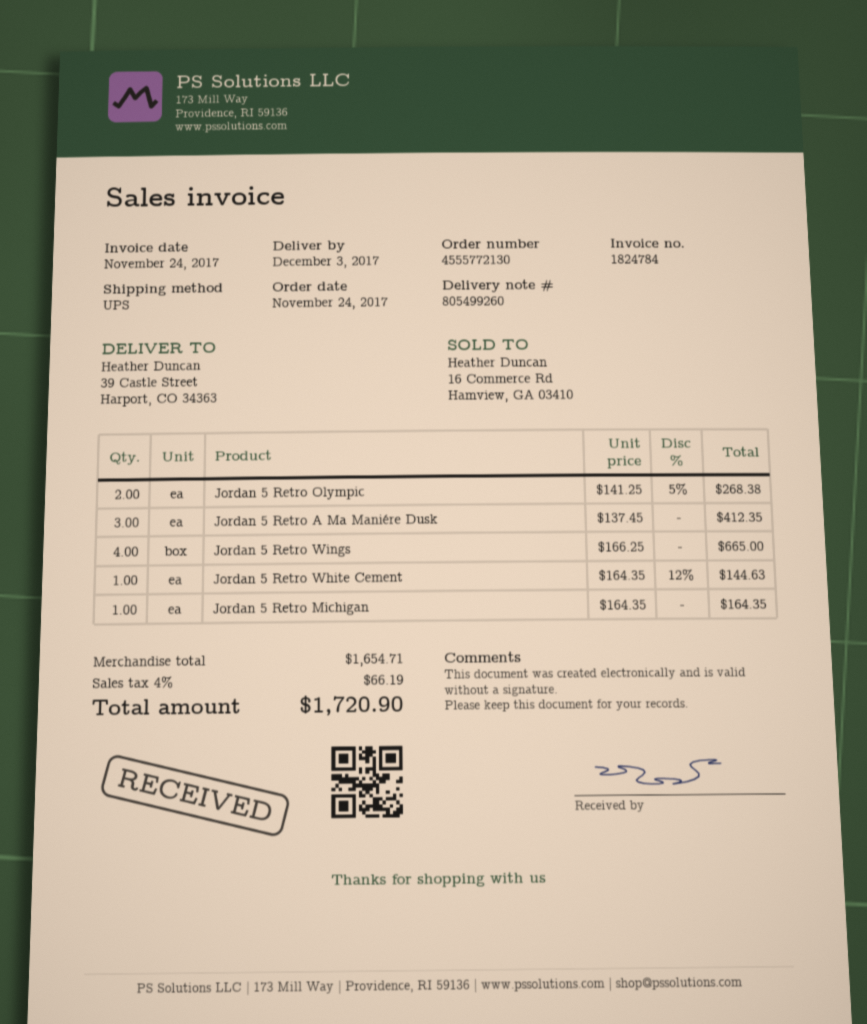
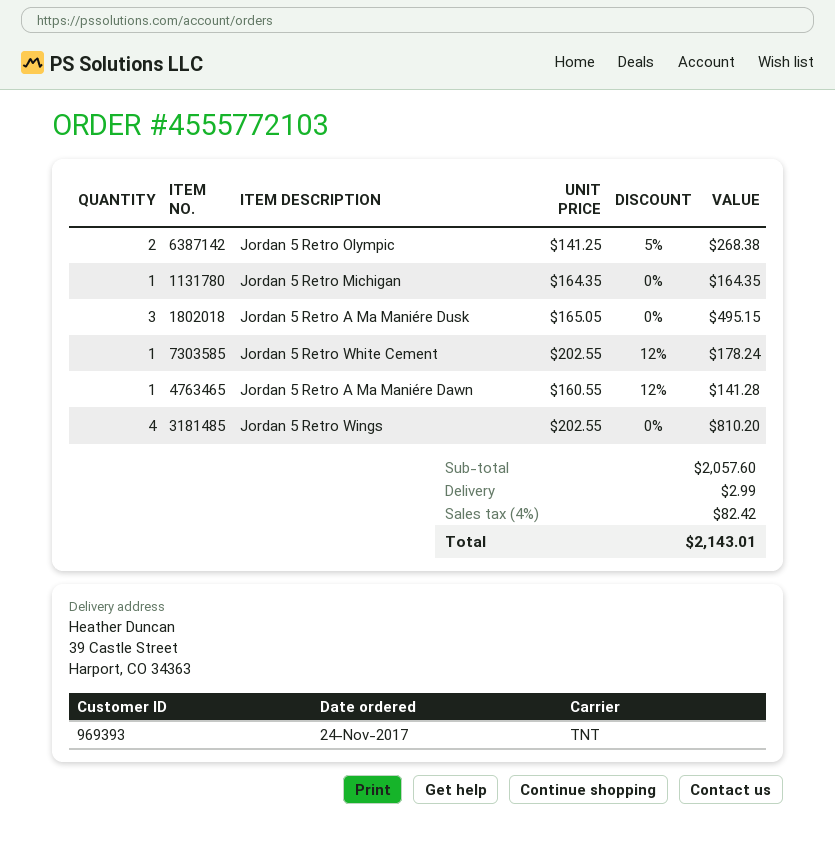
order number: 4555772130 -> 4555772103
shipping method: UPS -> TNT
Jordan 5 Retro A Ma Maniére Dusk: 3 x 137.45 = 412.35 -> 3 x 165.05 = 495.15
Jordan 5 Retro Wings: 4 x 166.25 = 665.00 -> 4 x 202.55 = 810.20
Jordan 5 Retro White Cement: 1 x 164.35 - 12% = 144.63 -> 1 x 202.55 - 12% = 178.24
Jordan 5 Retro A Ma Maniére Dawn: none -> 1 x 160.55 - 12% = 141.28
subtotal: 1654.71 -> 2057.60
shipping: none -> 2.99
tax: 4% = 66.19 -> 4% = 82.42
total: 1720.90 -> 2143.01

